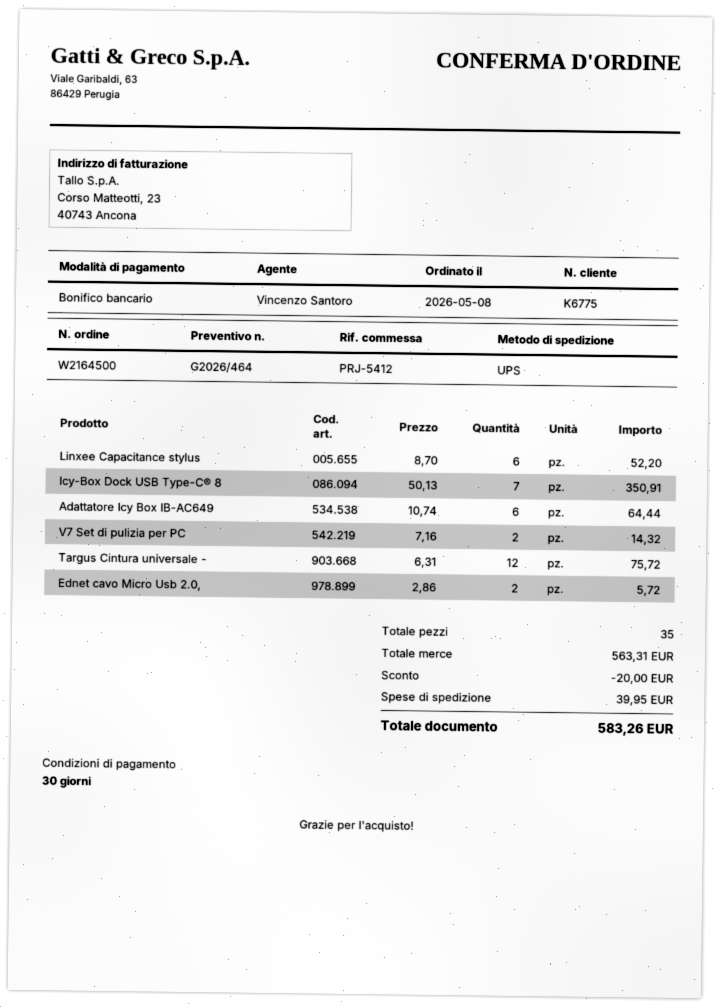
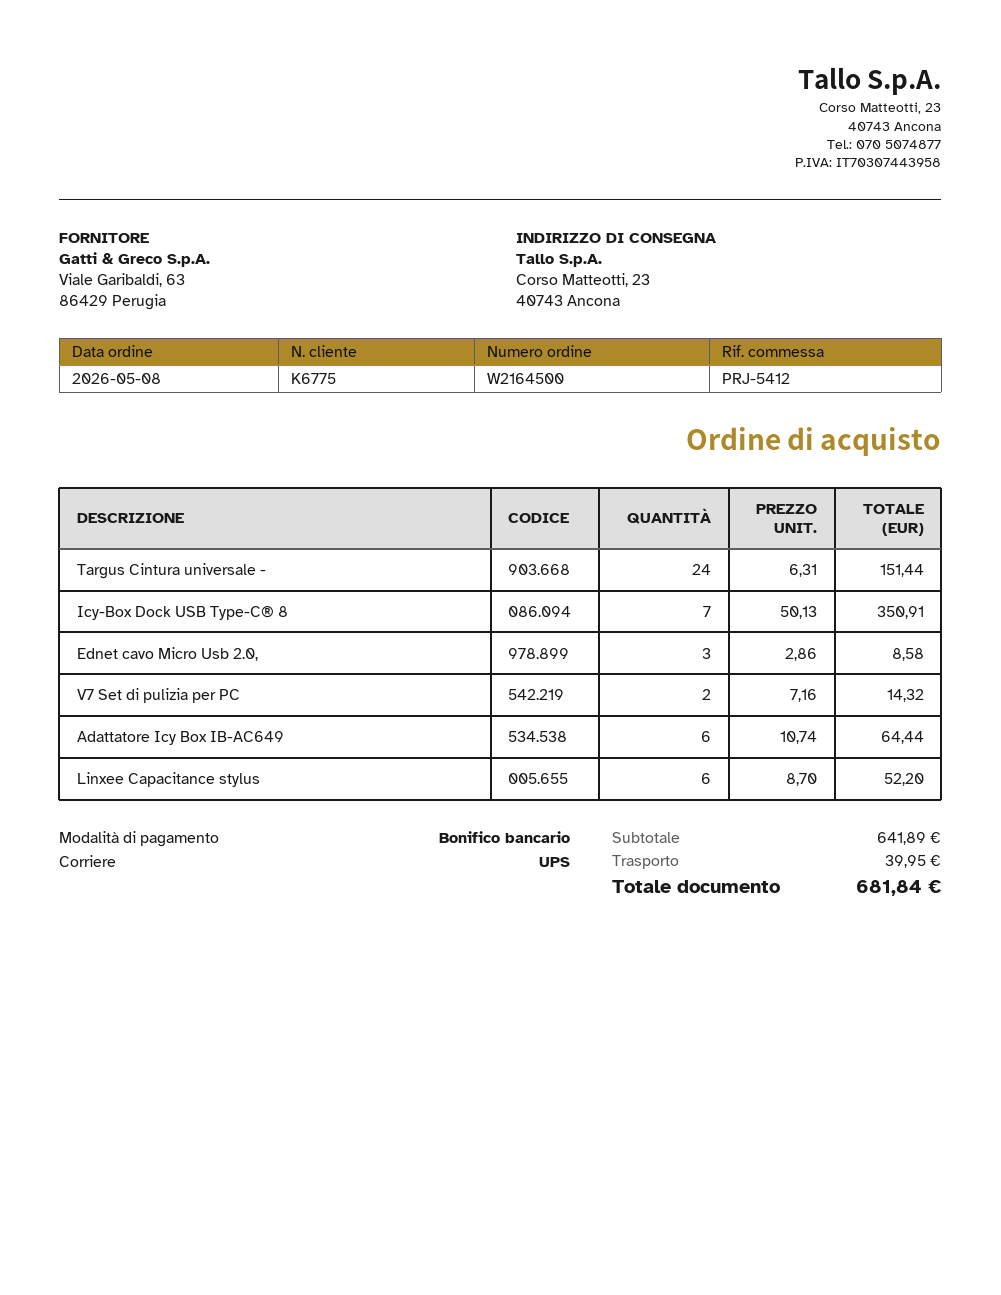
Targus Cintura universale -: 12 x 6.31 = 75.72 -> 24 x 6.31 = 151.44
Ednet cavo Micro Usb 2.0,: 2 x 2.86 = 5.72 -> 3 x 2.86 = 8.58
subtotal: 563.31 -> 641.89
discount: 20.00 -> none
total: 583.26 -> 681.84

